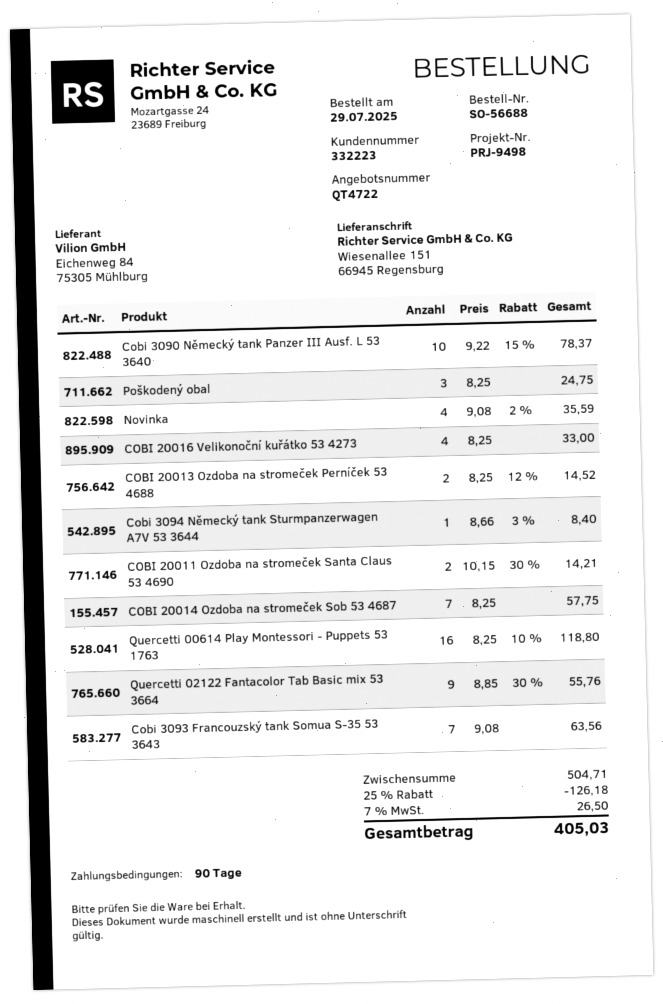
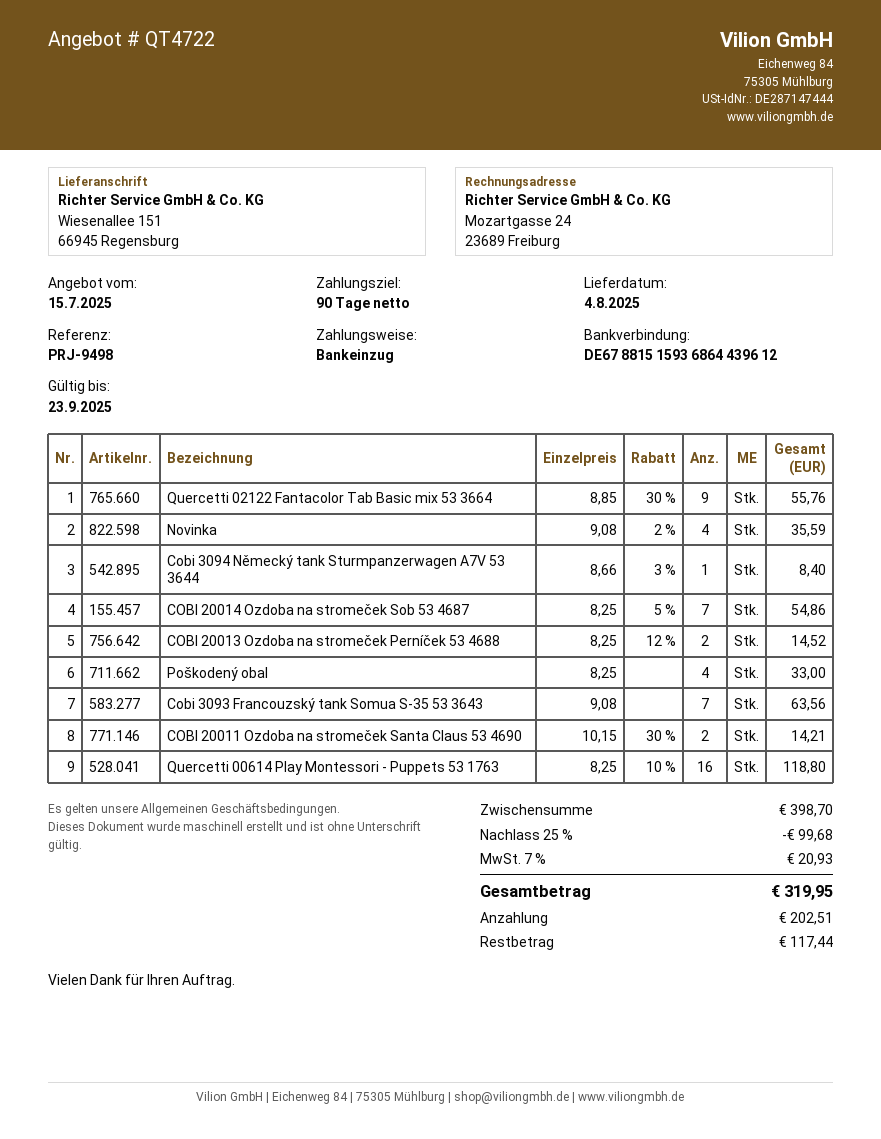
Cobi 3090 Německý tank Panzer III Ausf. L 53 3640: 10 x 9.22 - 15% = 78.37 -> none
Poškodený obal: 3 x 8.25 = 24.75 -> 4 x 8.25 = 33.00
COBI 20016 Velikonoční kuřátko 53 4273: 4 x 8.25 = 33.00 -> none
COBI 20014 Ozdoba na stromeček Sob 53 4687: 7 x 8.25 = 57.75 -> 7 x 8.25 - 5% = 54.86
subtotal: 504.71 -> 398.70
discount: 25% = 126.18 -> 25% = 99.68
tax: 7% = 26.50 -> 7% = 20.93
total: 405.03 -> 319.95

